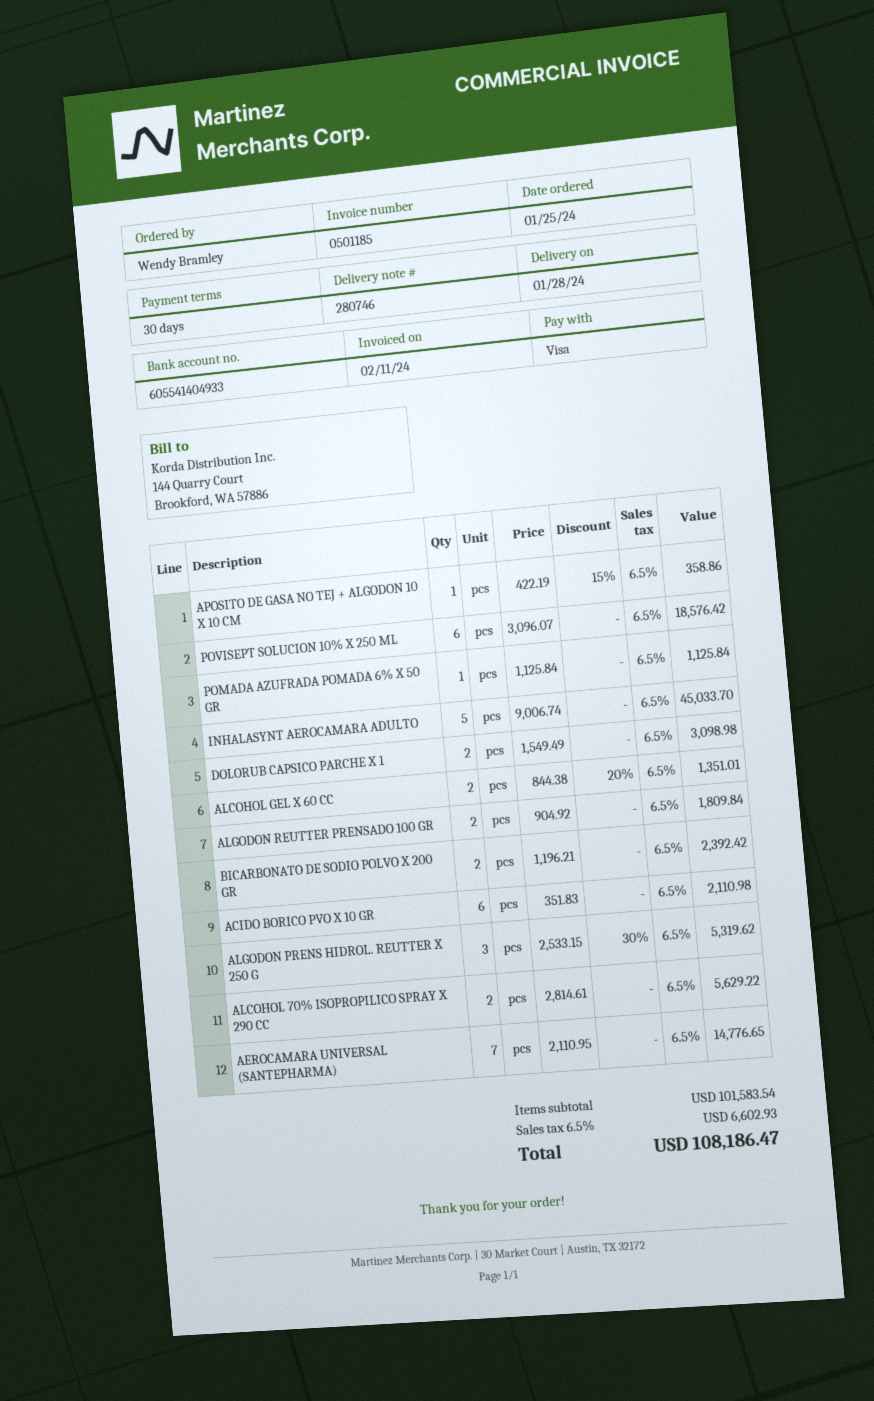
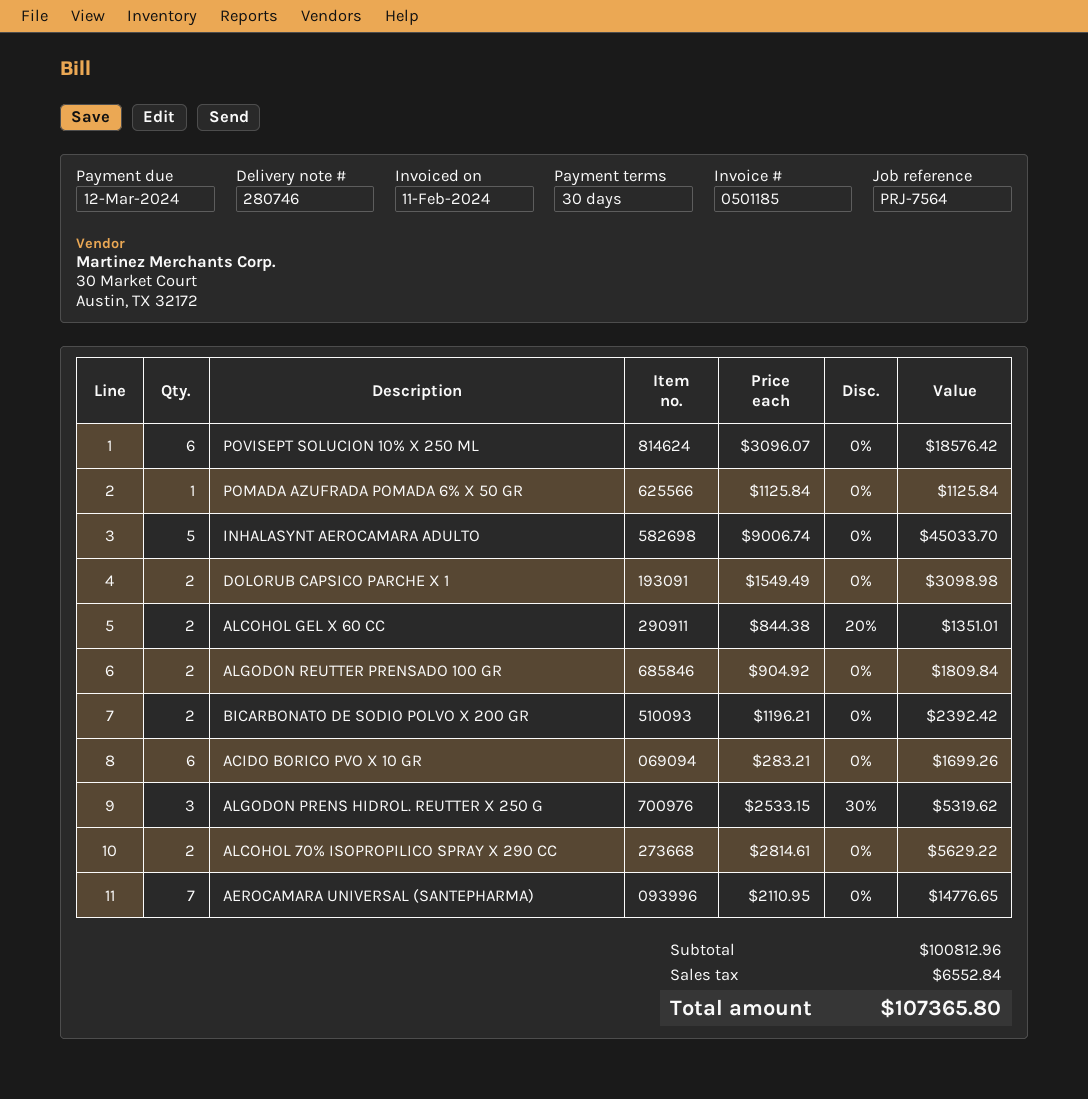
APOSITO DE GASA NO TEJ + ALGODON 10 X 10 CM: 1 x 422.19 - 15% = 358.86 -> none
ACIDO BORICO PVO X 10 GR: 6 x 351.83 = 2110.98 -> 6 x 283.21 = 1699.26
subtotal: 101583.54 -> 100812.96
tax: 6602.93 -> 6552.84
total: 108186.47 -> 107365.80

